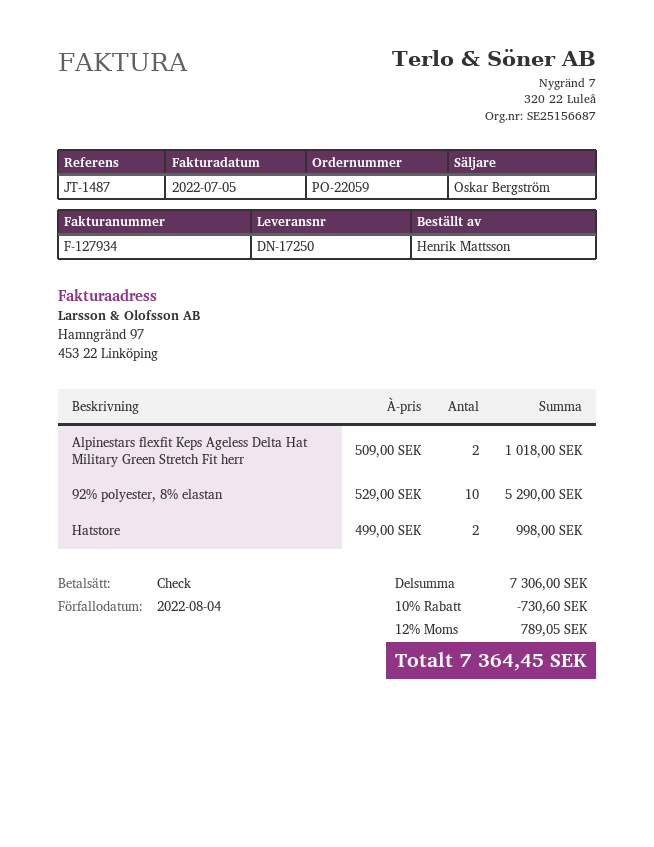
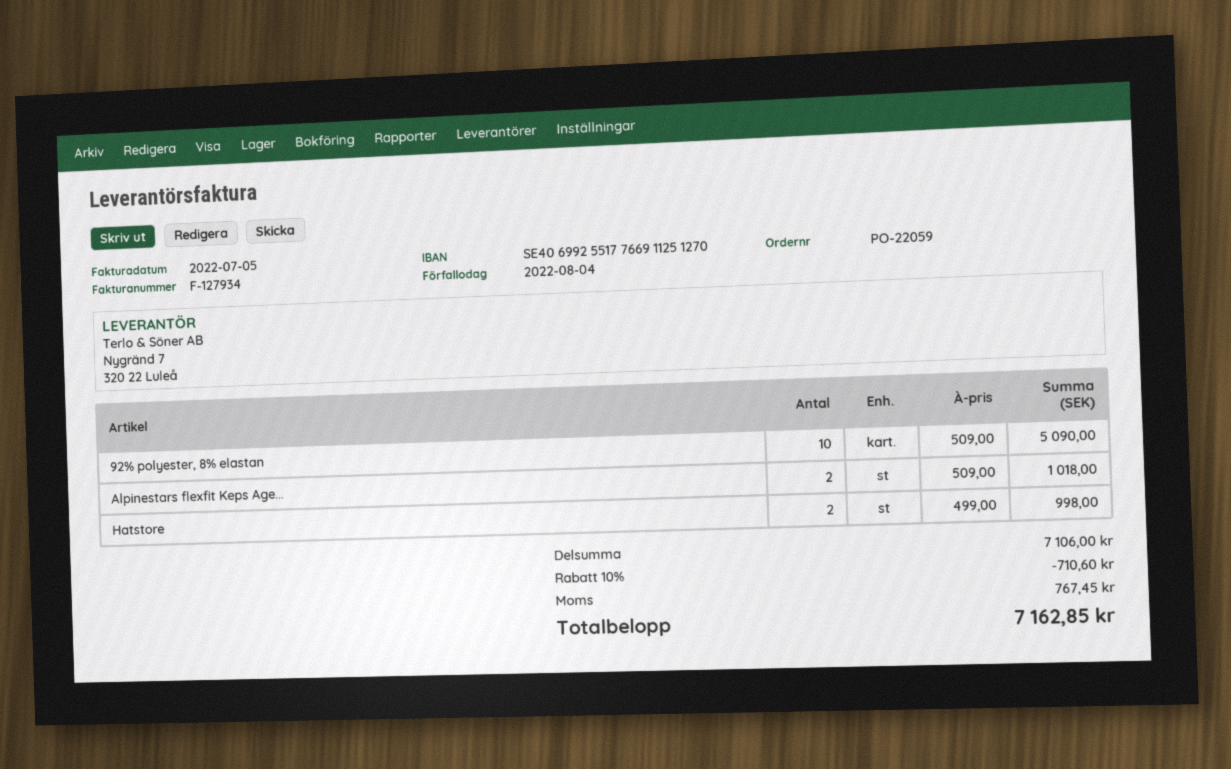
92% polyester, 8% elastan: 10 x 529.00 = 5290.00 -> 10 x 509.00 = 5090.00
subtotal: 7306.00 -> 7106.00
discount: 10% = 730.60 -> 10% = 710.60
tax: 789.05 -> 767.45
total: 7364.45 -> 7162.85

